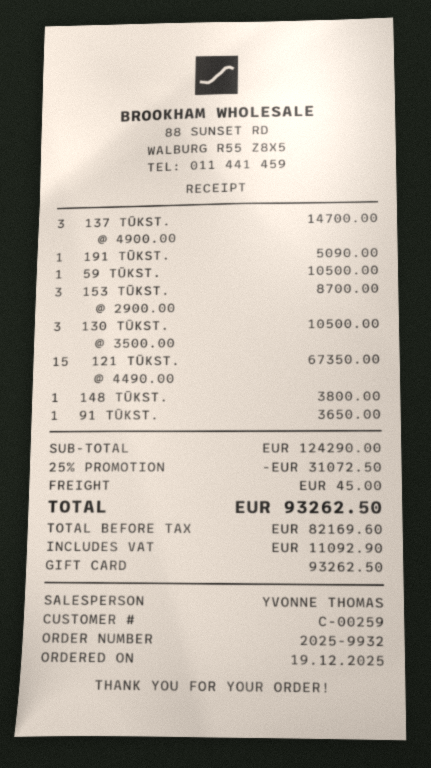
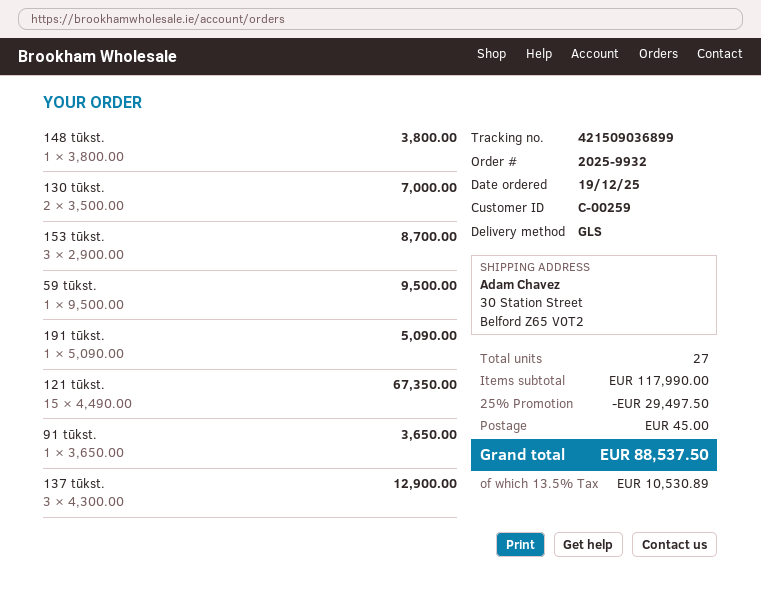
137 TŪKST.: 3 x 4900.00 = 14700.00 -> 3 x 4300.00 = 12900.00
59 TŪKST.: 1 x 10500.00 = 10500.00 -> 1 x 9500.00 = 9500.00
130 TŪKST.: 3 x 3500.00 = 10500.00 -> 2 x 3500.00 = 7000.00
subtotal: 124290.00 -> 117990.00
discount: 25% = 31072.50 -> 25% = 29497.50
tax: 11092.90 -> 10530.89
total: 93262.50 -> 88537.50

